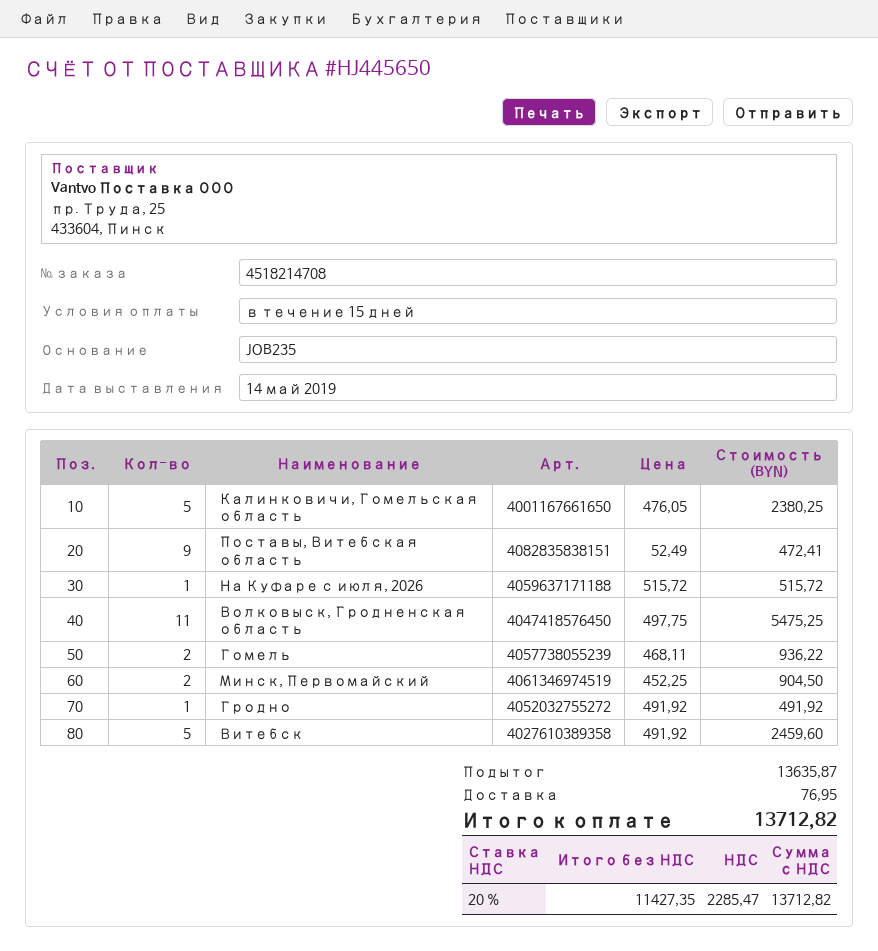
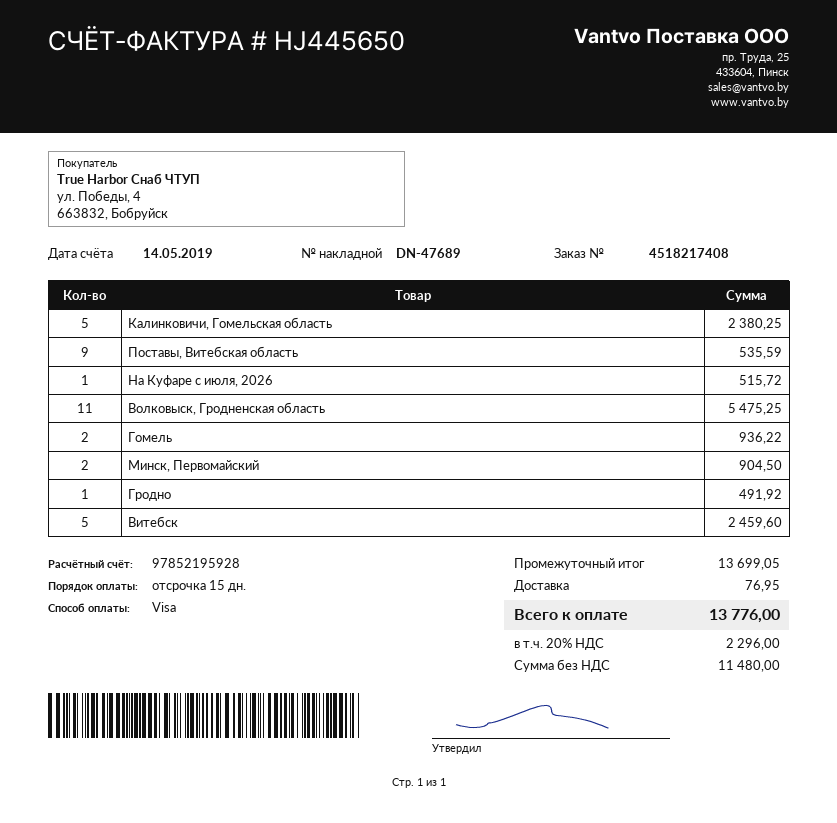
order number: 4518214708 -> 4518217408
Поставы, Витебская область: 9 for 472.41 -> 9 for 535.59
subtotal: 13635.87 -> 13699.05
net: 11427.35 -> 11480.00
tax: 20% = 2285.47 -> 20% = 2296.00
total: 13712.82 -> 13776.00

